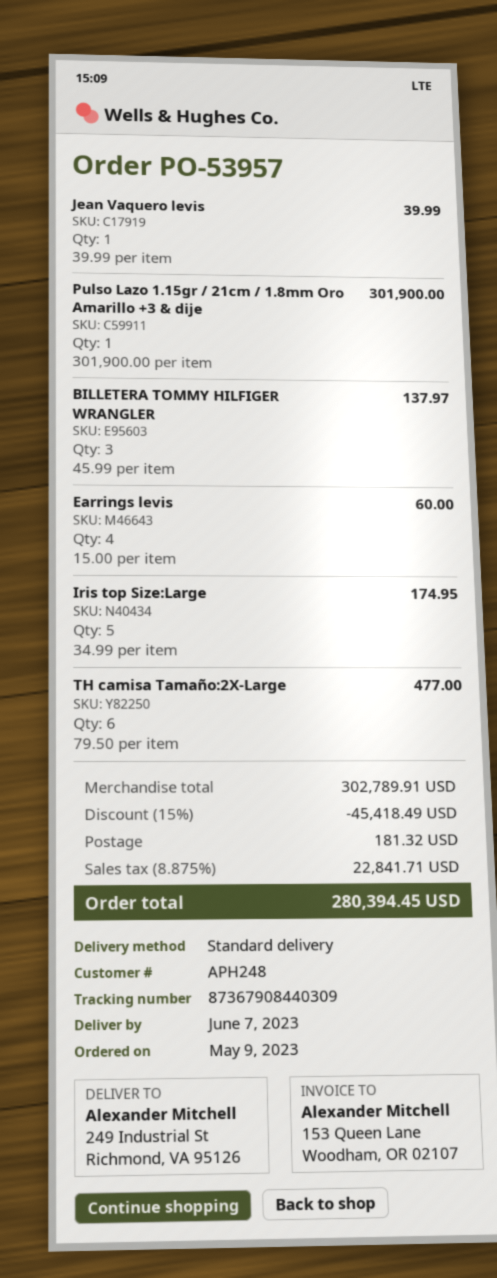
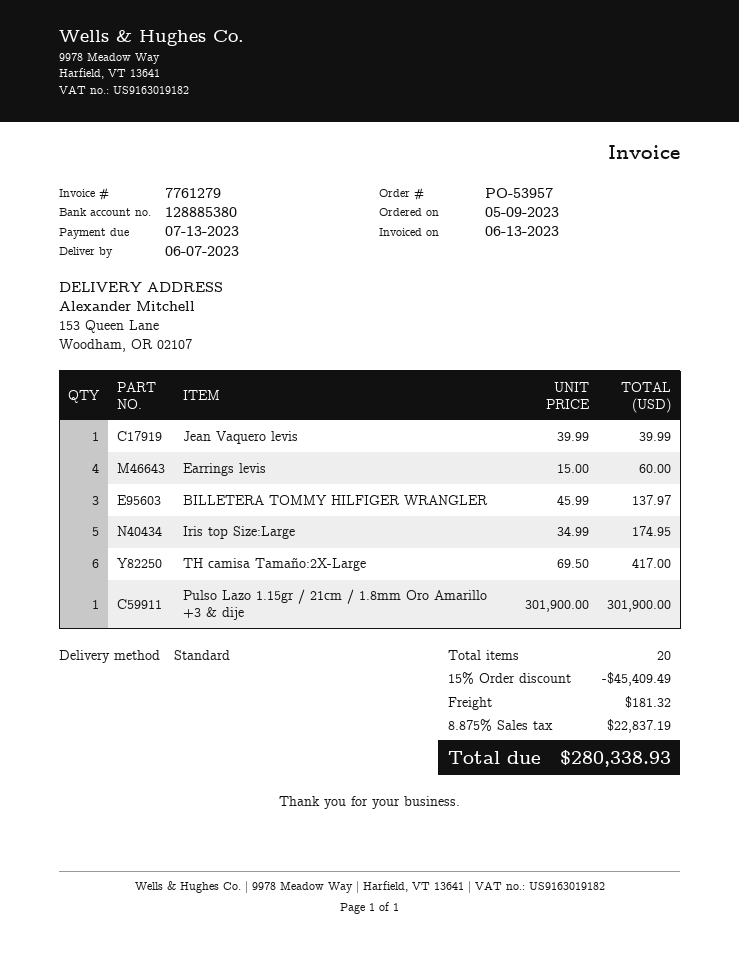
ship to: 249 Industrial St, Richmond, VA 95126 -> 153 Queen Lane, Woodham, OR 02107
TH camisa Tamaño:2X-Large: 6 x 79.50 = 477.00 -> 6 x 69.50 = 417.00
discount: 15% = 45418.49 -> 15% = 45409.49
tax: 8.875% = 22841.71 -> 8.875% = 22837.19
total: 280394.45 -> 280338.93

